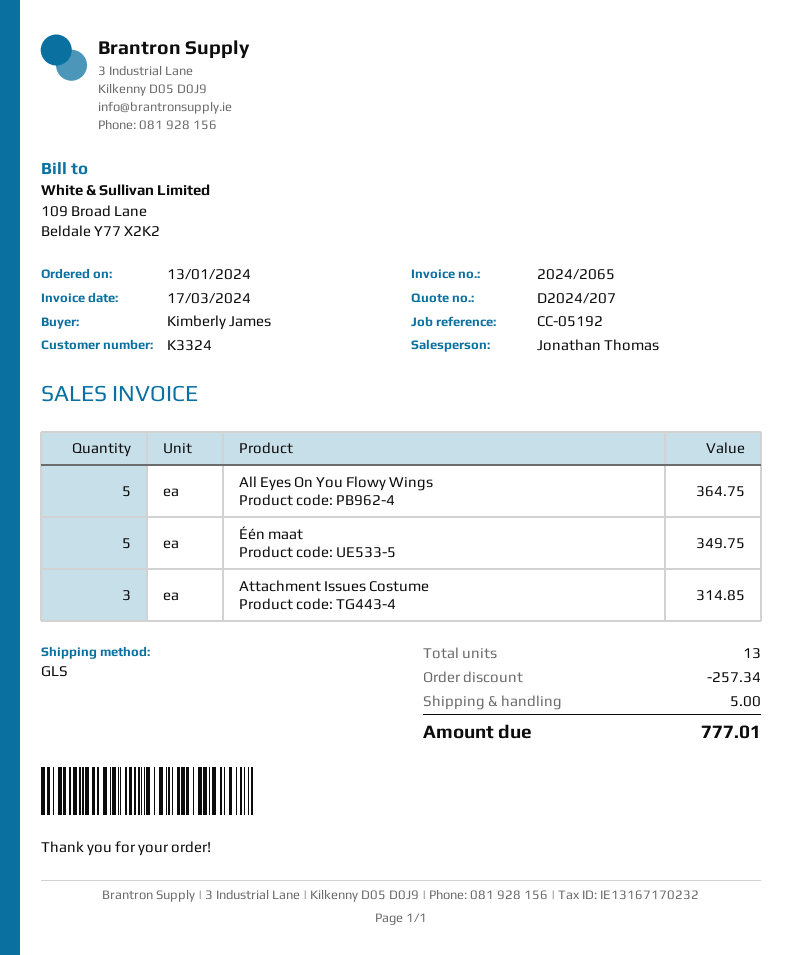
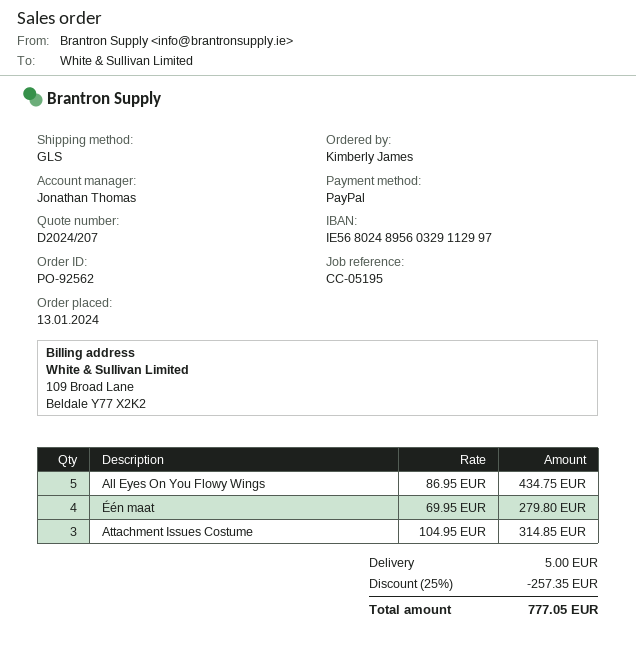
reference: CC-05192 -> CC-05195
All Eyes On You Flowy Wings: 5 for 364.75 -> 5 for 434.75
Één maat: 5 for 349.75 -> 4 for 279.80
discount: 257.34 -> 257.35
total: 777.01 -> 777.05

